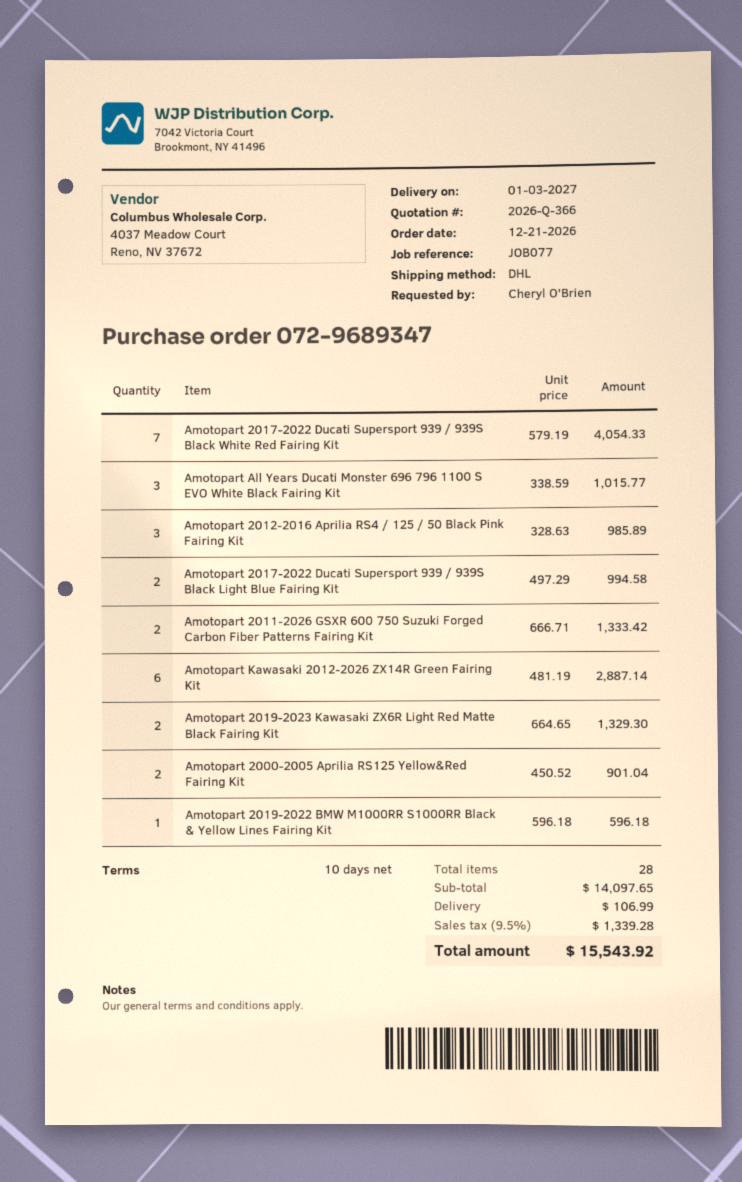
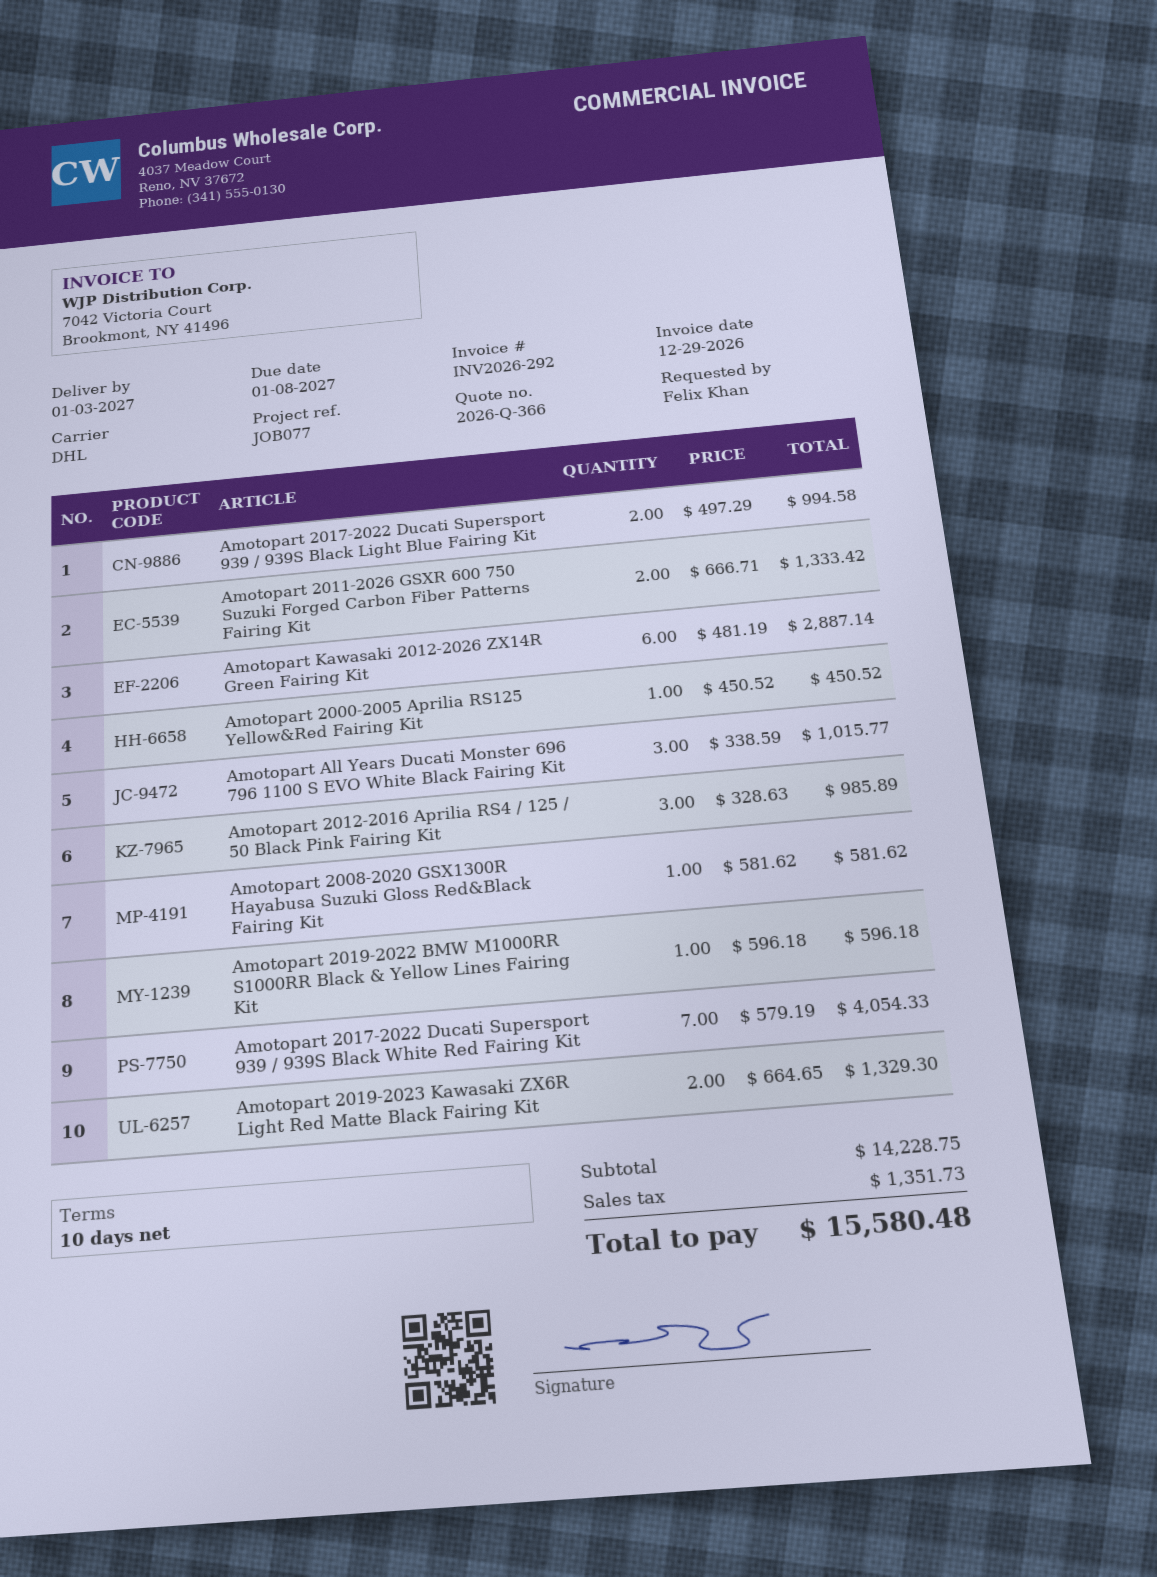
ordered by: Cheryl O'Brien -> Felix Khan
Amotopart 2000-2005 Aprilia RS125 Yellow&Red Fairing Kit: 2 x 450.52 = 901.04 -> 1 x 450.52 = 450.52
Amotopart 2008-2020 GSX1300R Hayabusa Suzuki Gloss Red&Black Fairing Kit: none -> 1 x 581.62 = 581.62
subtotal: 14097.65 -> 14228.75
shipping: 106.99 -> none
tax: 1339.28 -> 1351.73
total: 15543.92 -> 15580.48

